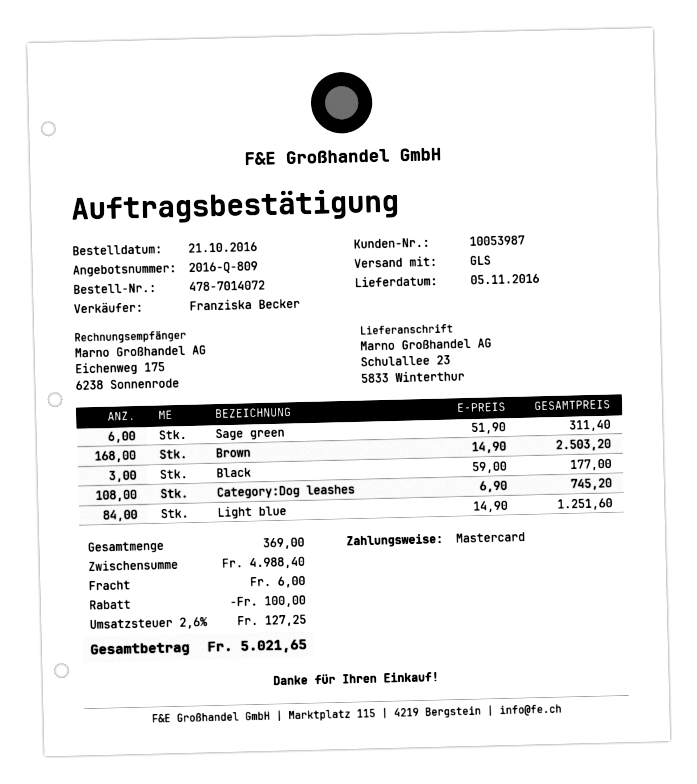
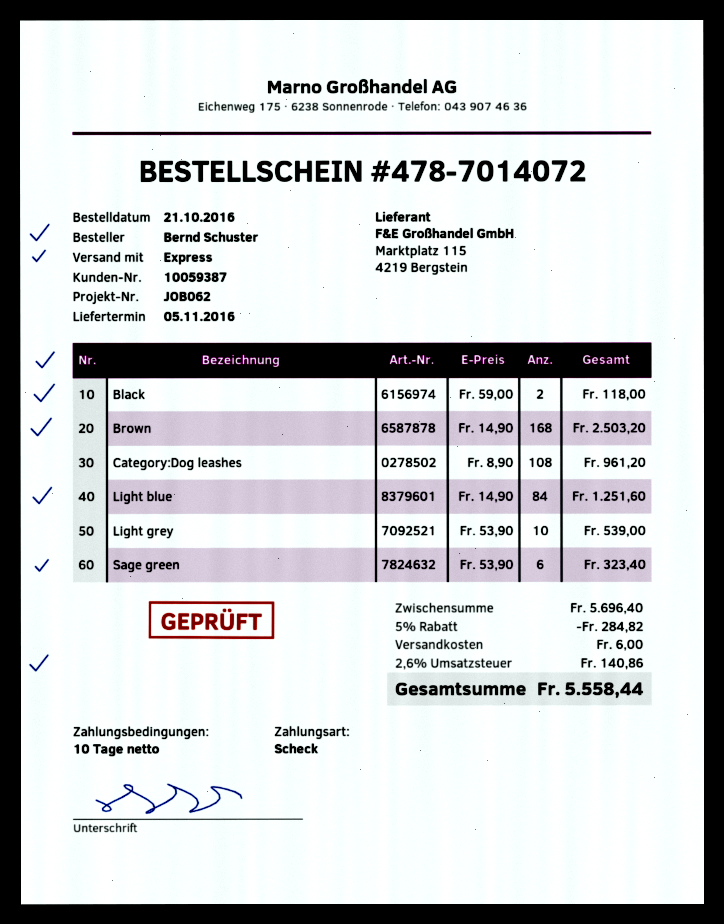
customer number: 10053987 -> 10059387
payment method: Mastercard -> cheque
shipping method: GLS -> express
Sage green: 6 x 51.90 = 311.40 -> 6 x 53.90 = 323.40
Black: 3 x 59.00 = 177.00 -> 2 x 59.00 = 118.00
Category:Dog leashes: 108 x 6.90 = 745.20 -> 108 x 8.90 = 961.20
Light grey: none -> 10 x 53.90 = 539.00
subtotal: 4988.40 -> 5696.40
discount: 100.00 -> 284.82
tax: 2.6% = 127.25 -> 2.6% = 140.86
total: 5021.65 -> 5558.44

